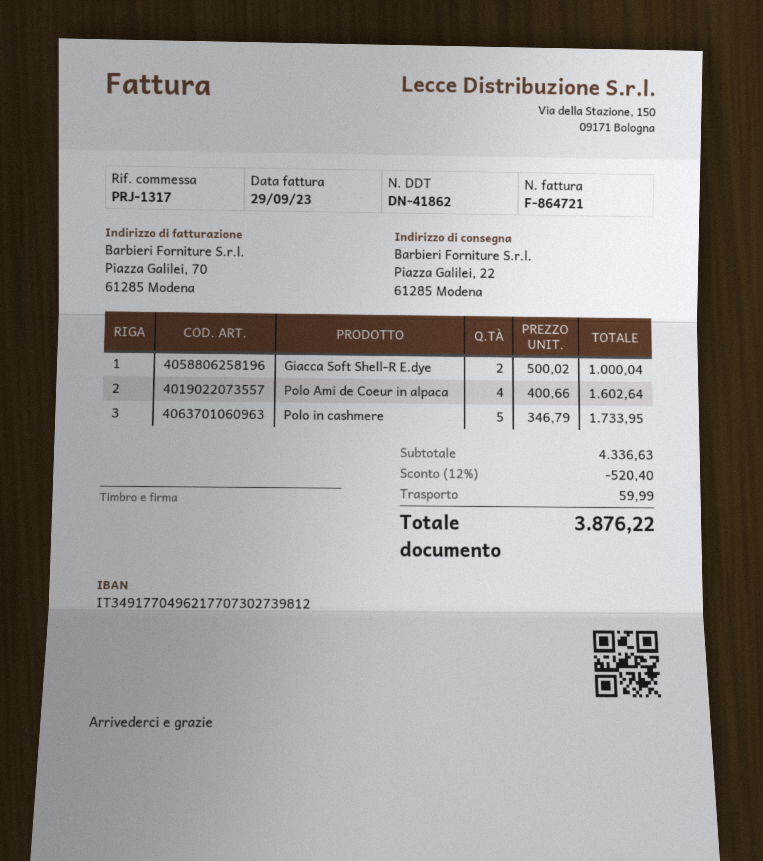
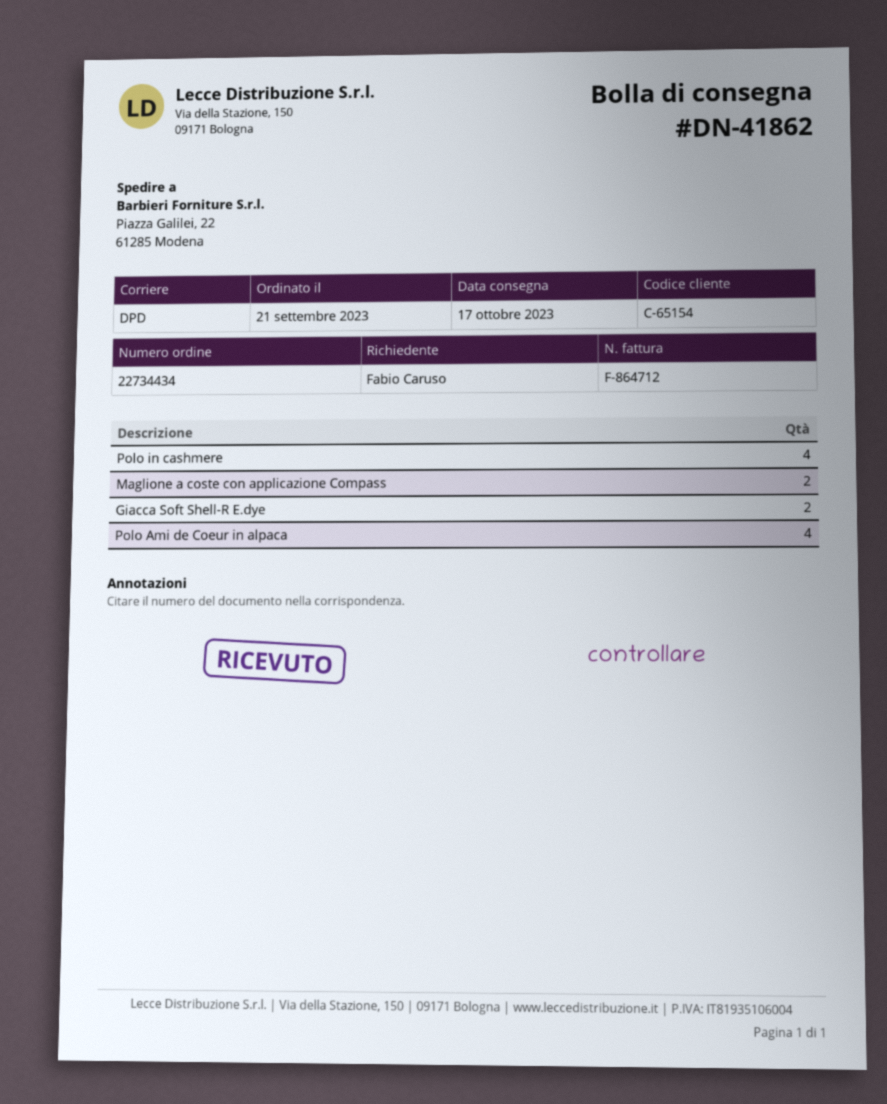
invoice number: F-864721 -> F-864712
Polo in cashmere: 5 -> 4
Maglione a coste con applicazione Compass: none -> 2

